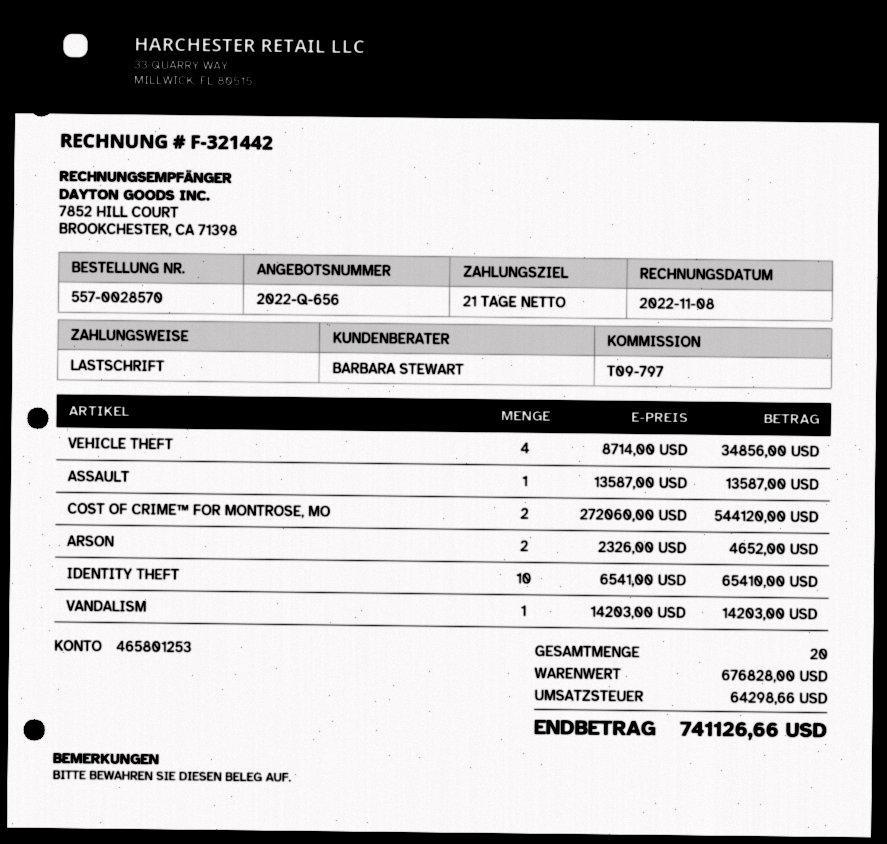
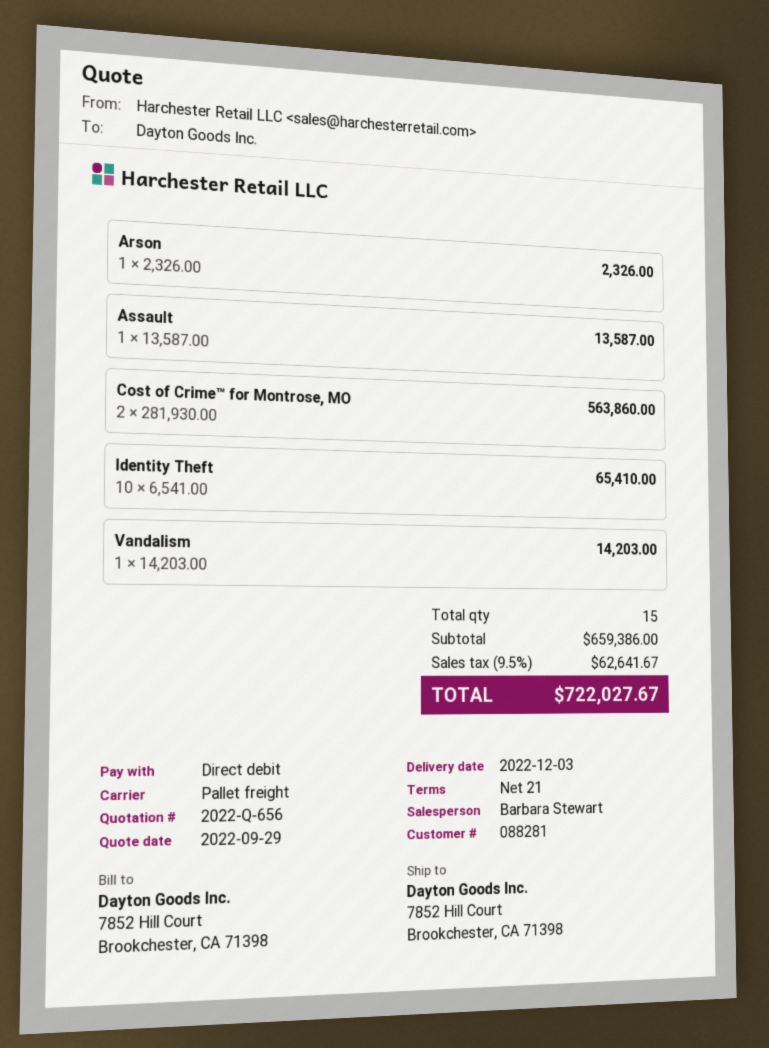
VEHICLE THEFT: 4 x 8714.00 = 34856.00 -> none
COST OF CRIME™ FOR MONTROSE, MO: 2 x 272060.00 = 544120.00 -> 2 x 281930.00 = 563860.00
ARSON: 2 x 2326.00 = 4652.00 -> 1 x 2326.00 = 2326.00
total quantity: 20 -> 15
subtotal: 676828.00 -> 659386.00
tax: 64298.66 -> 62641.67
total: 741126.66 -> 722027.67

